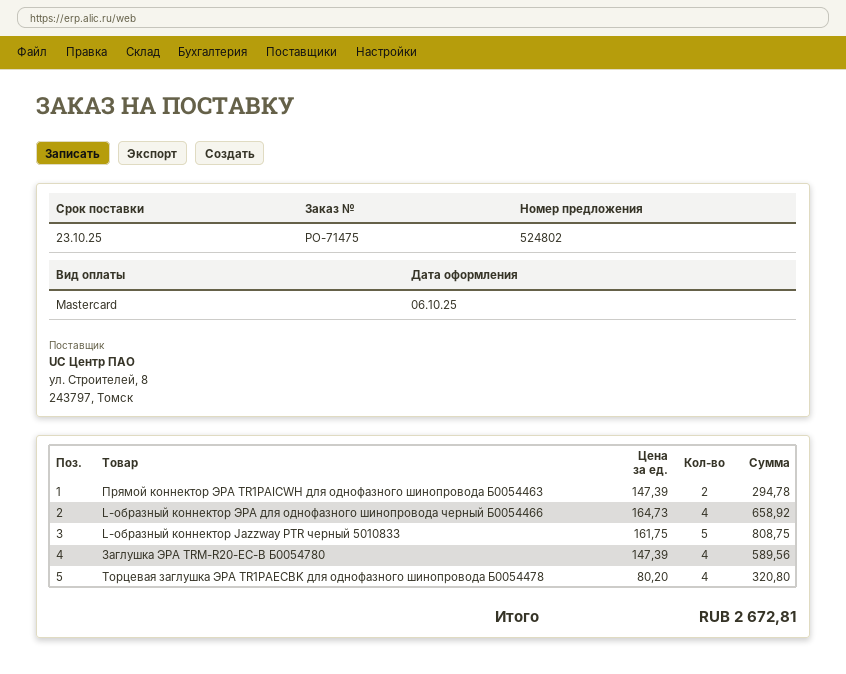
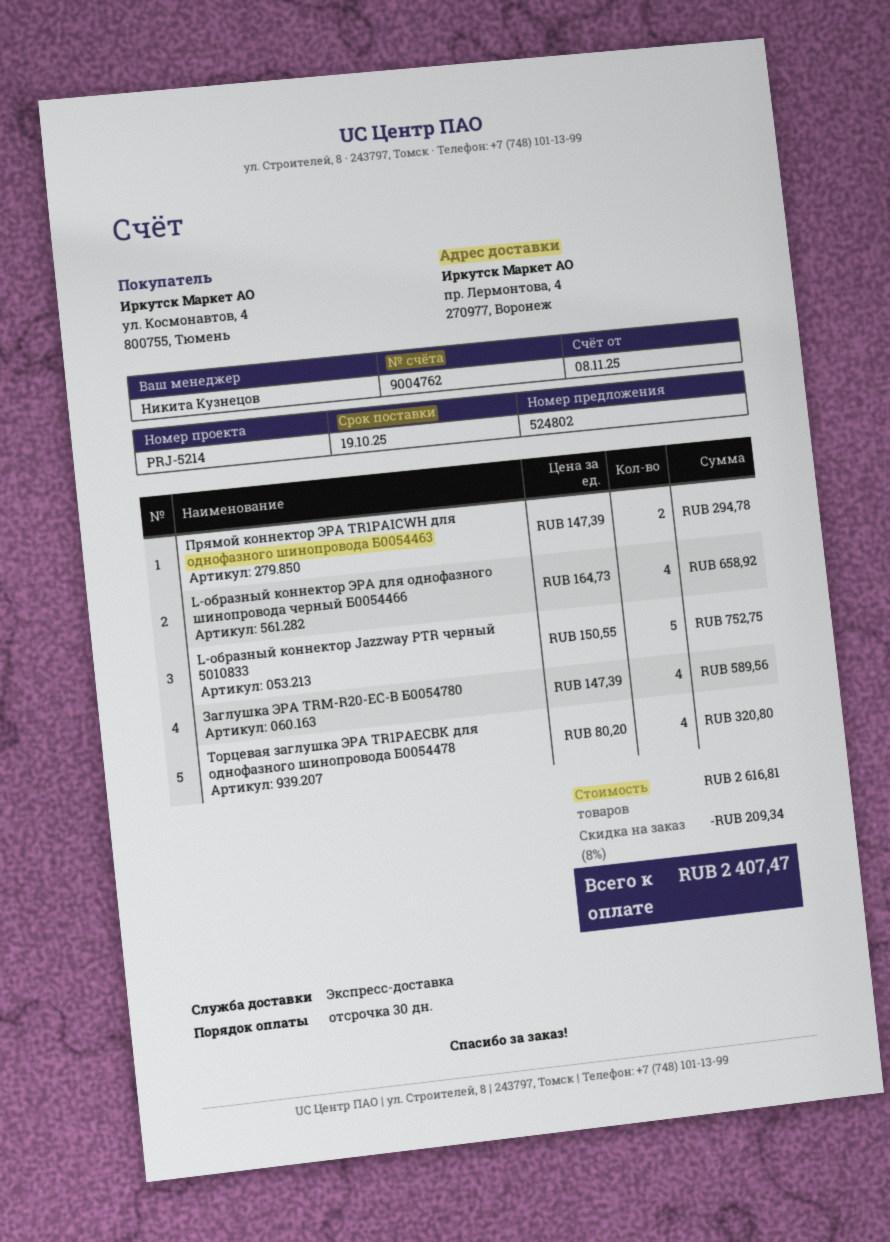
delivery date: 2025-10-23 -> 2025-10-19
L-образный коннектор Jazzway PTR черный 5010833: 5 x 161.75 = 808.75 -> 5 x 150.55 = 752.75
discount: none -> 8% = 209.34
total: 2672.81 -> 2407.47

